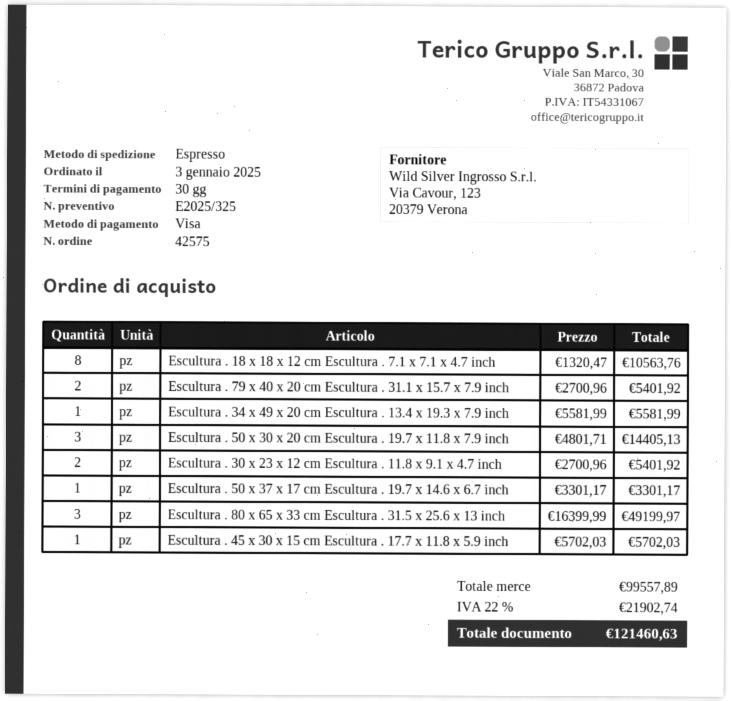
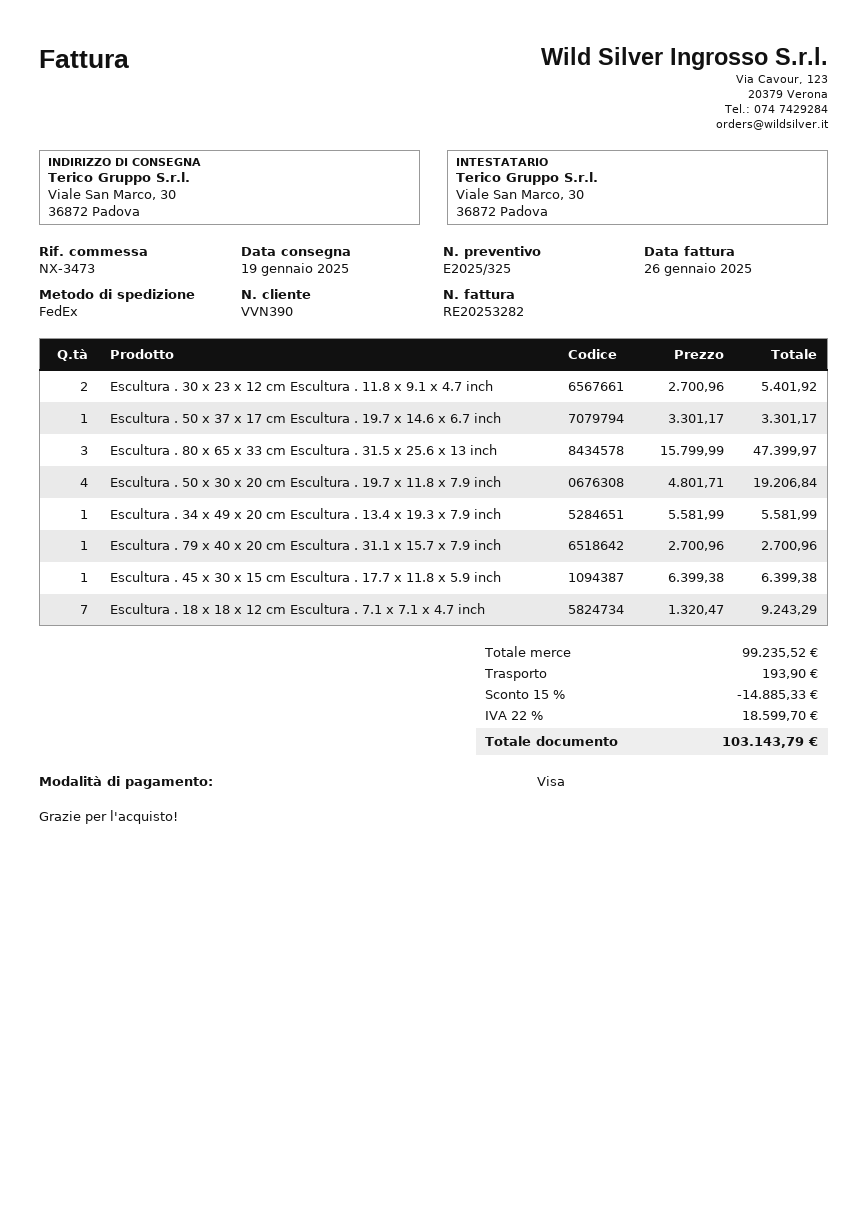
shipping method: express -> FedEx
Escultura . 18 x 18 x 12 cm Escultura . 7.1 x 7.1 x 4.7 inch: 8 x 1320.47 = 10563.76 -> 7 x 1320.47 = 9243.29
Escultura . 79 x 40 x 20 cm Escultura . 31.1 x 15.7 x 7.9 inch: 2 x 2700.96 = 5401.92 -> 1 x 2700.96 = 2700.96
Escultura . 50 x 30 x 20 cm Escultura . 19.7 x 11.8 x 7.9 inch: 3 x 4801.71 = 14405.13 -> 4 x 4801.71 = 19206.84
Escultura . 80 x 65 x 33 cm Escultura . 31.5 x 25.6 x 13 inch: 3 x 16399.99 = 49199.97 -> 3 x 15799.99 = 47399.97
Escultura . 45 x 30 x 15 cm Escultura . 17.7 x 11.8 x 5.9 inch: 1 x 5702.03 = 5702.03 -> 1 x 6399.38 = 6399.38
subtotal: 99557.89 -> 99235.52
discount: none -> 15% = 14885.33
shipping: none -> 193.90
tax: 22% = 21902.74 -> 22% = 18599.70
total: 121460.63 -> 103143.79

